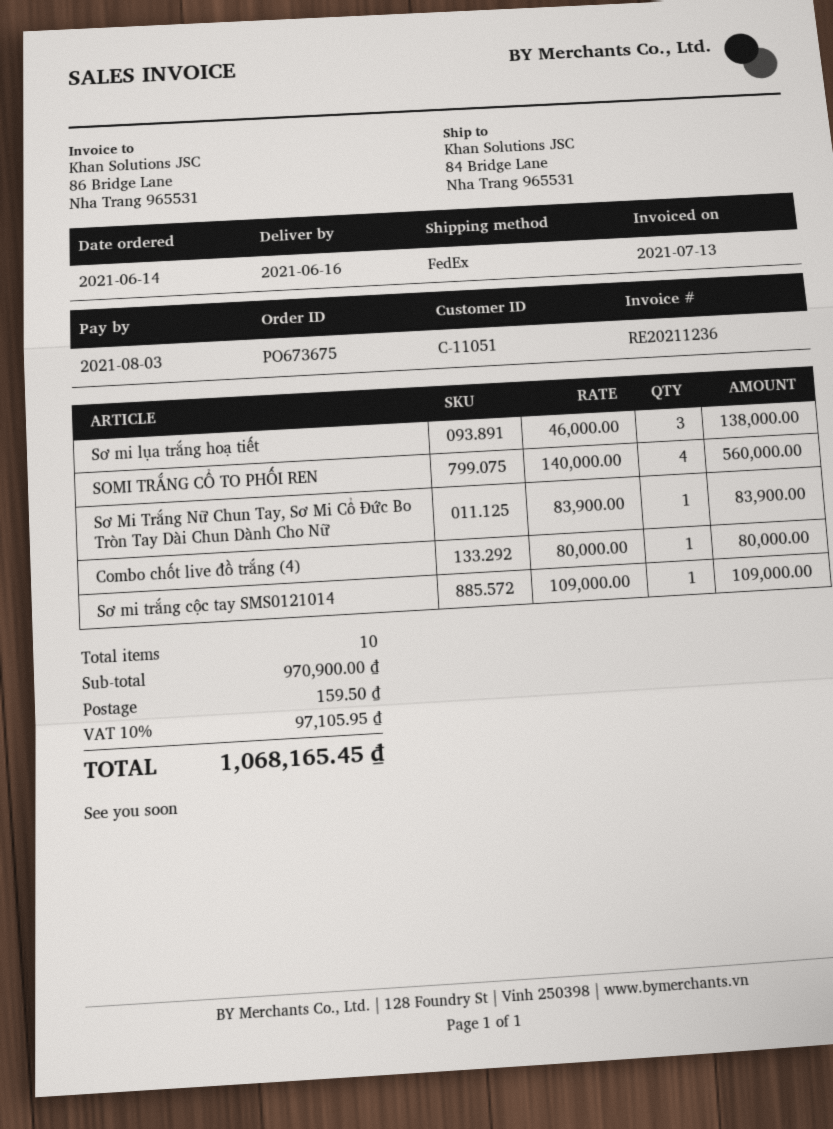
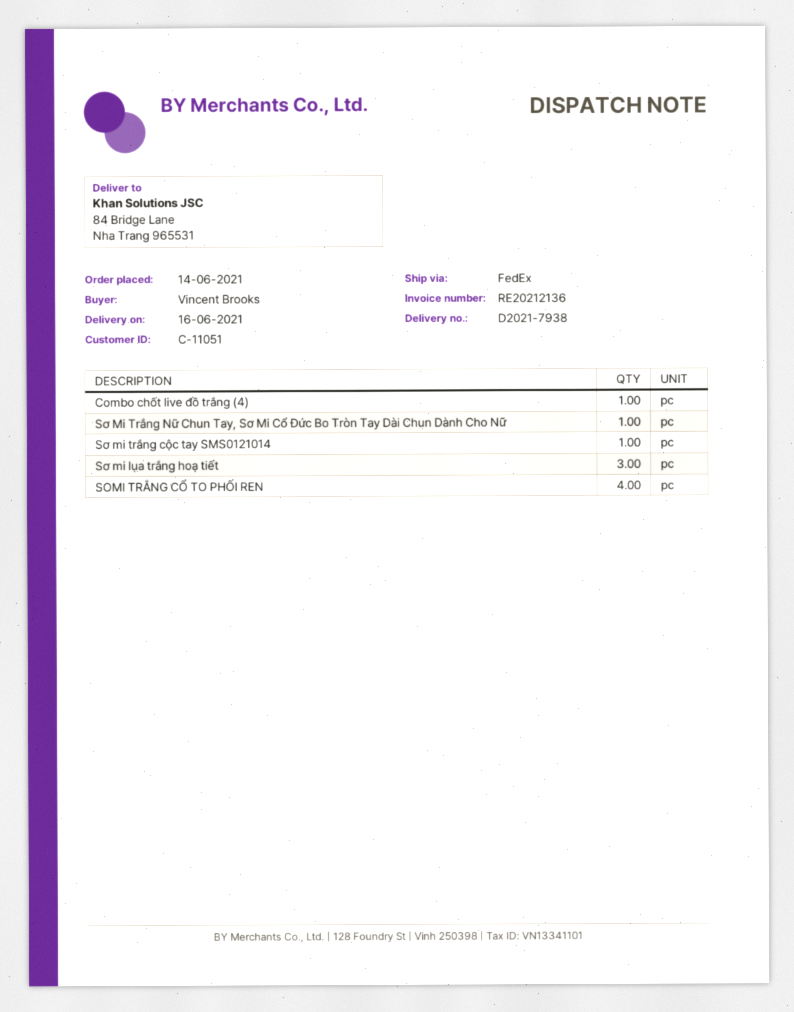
invoice number: RE20211236 -> RE20212136

